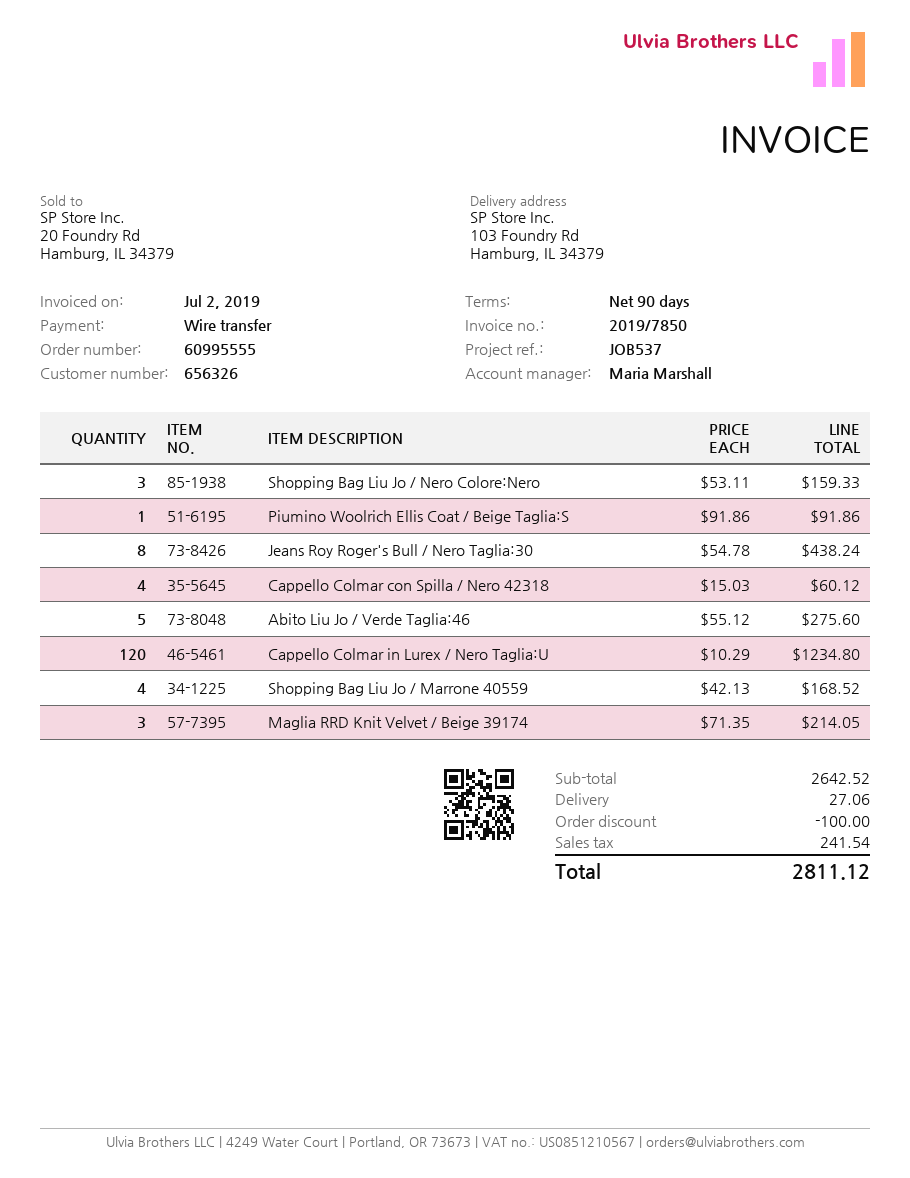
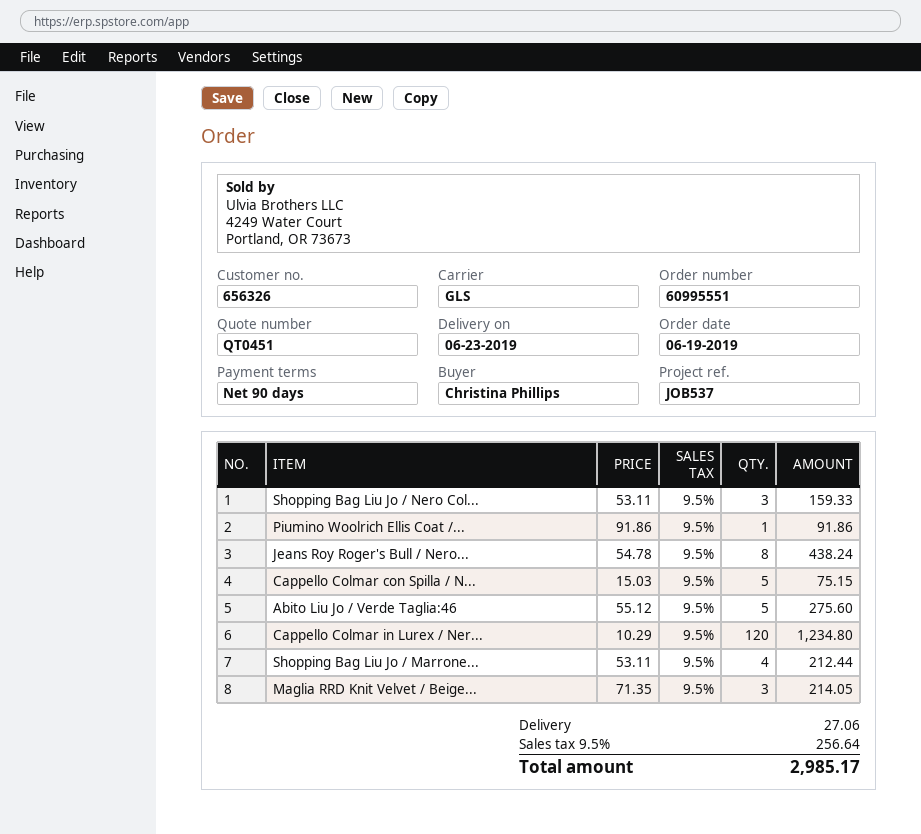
order number: 60995555 -> 60995551
Cappello Colmar con Spilla / Nero 42318: 4 x 15.03 = 60.12 -> 5 x 15.03 = 75.15
Shopping Bag Liu Jo / Marrone 40559: 4 x 42.13 = 168.52 -> 4 x 53.11 = 212.44
discount: 100.00 -> none
tax: 241.54 -> 256.64
total: 2811.12 -> 2985.17

